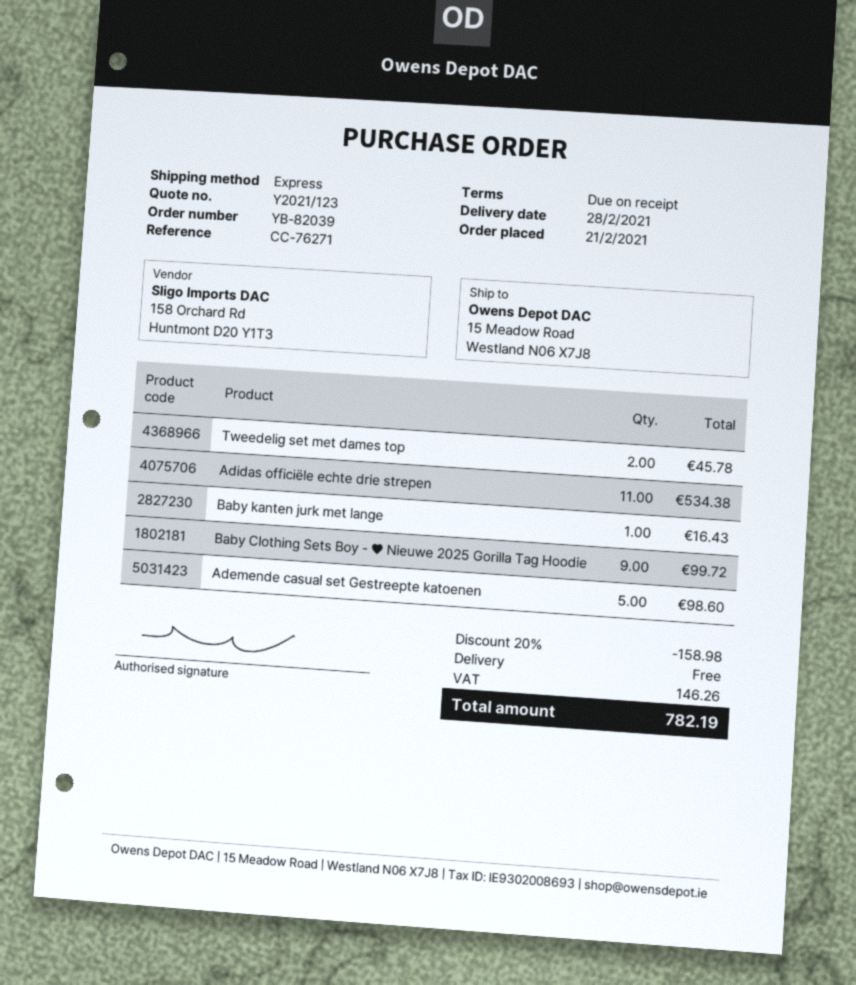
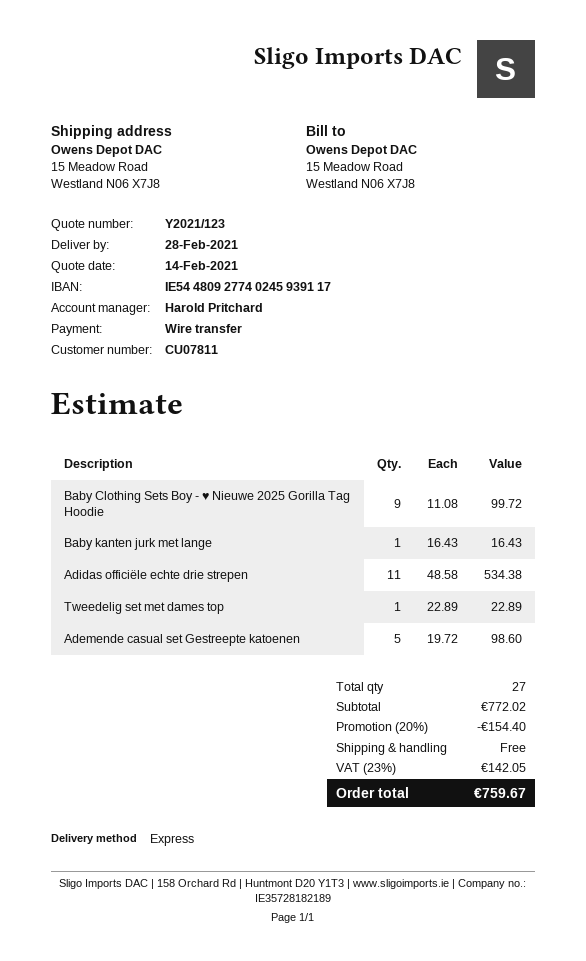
Tweedelig set met dames top: 2 for 45.78 -> 1 for 22.89
discount: 20% = 158.98 -> 20% = 154.40
tax: 146.26 -> 142.05
total: 782.19 -> 759.67

